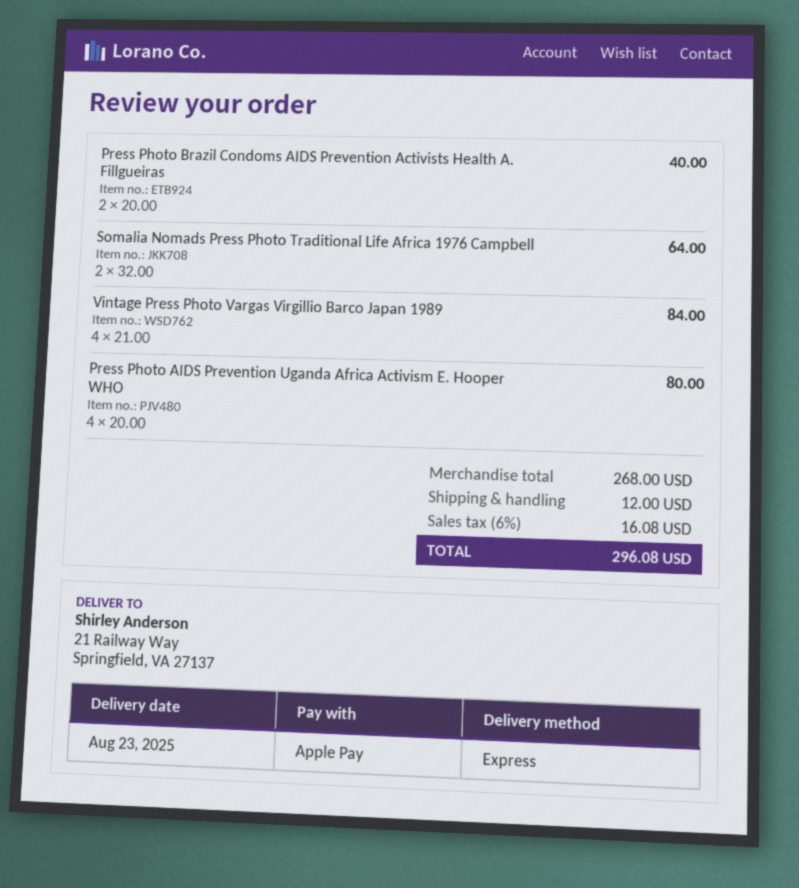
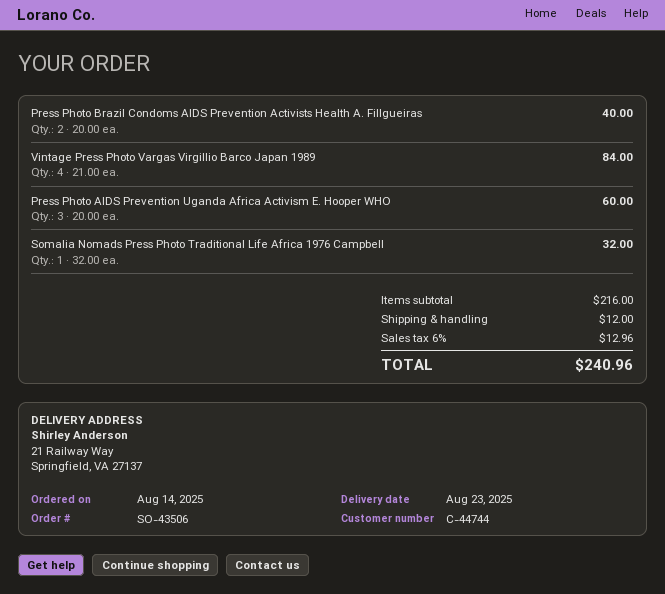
Somalia Nomads Press Photo Traditional Life Africa 1976 Campbell: 2 x 32.00 = 64.00 -> 1 x 32.00 = 32.00
Press Photo AIDS Prevention Uganda Africa Activism E. Hooper WHO: 4 x 20.00 = 80.00 -> 3 x 20.00 = 60.00
subtotal: 268.00 -> 216.00
tax: 6% = 16.08 -> 6% = 12.96
total: 296.08 -> 240.96

